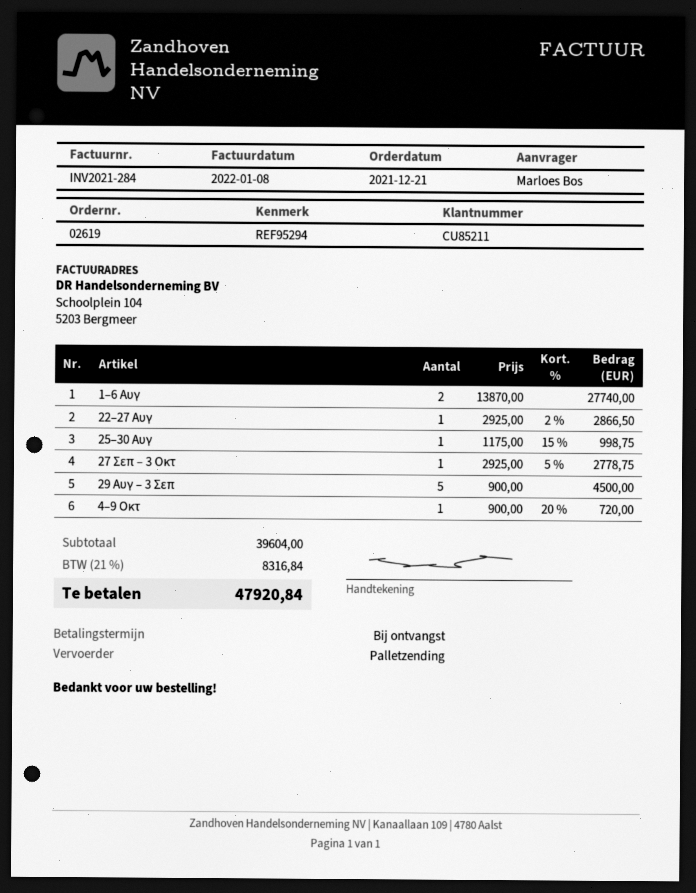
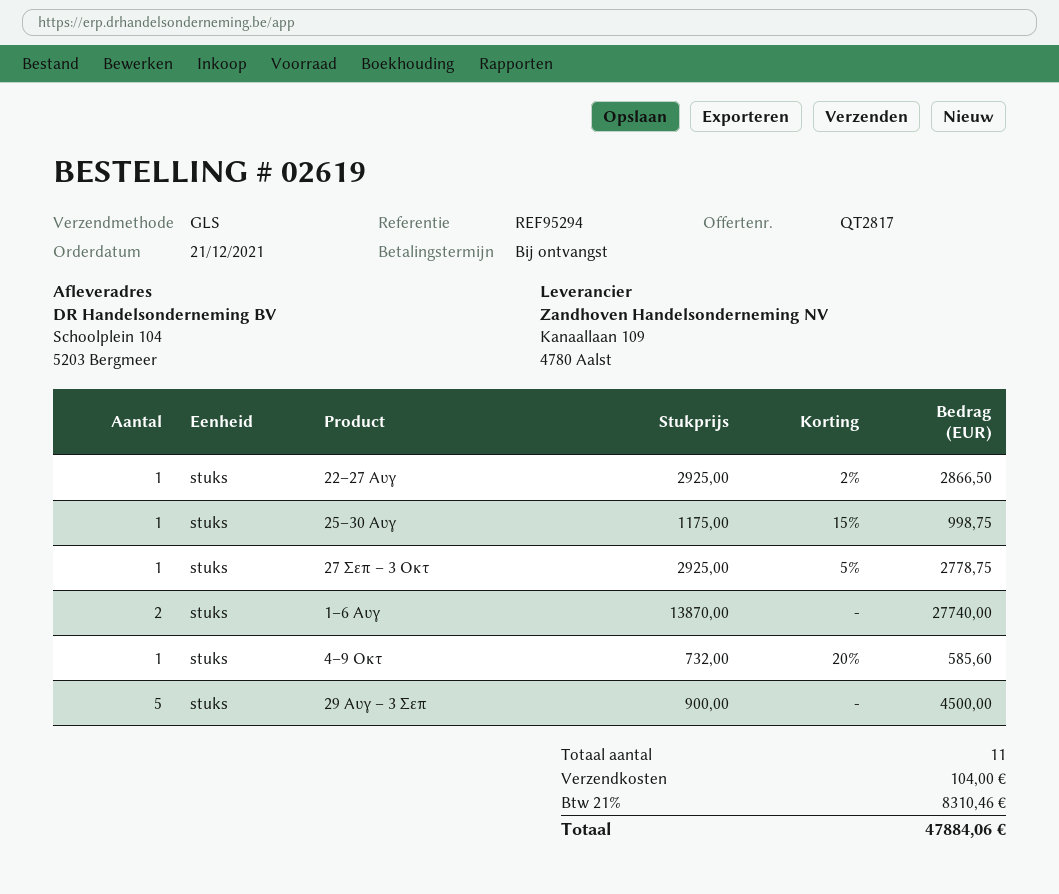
shipping method: pallet freight -> GLS
4–9 Οκτ: 1 x 900.00 - 20% = 720.00 -> 1 x 732.00 - 20% = 585.60
shipping: none -> 104.00
tax: 21% = 8316.84 -> 21% = 8310.46
total: 47920.84 -> 47884.06

